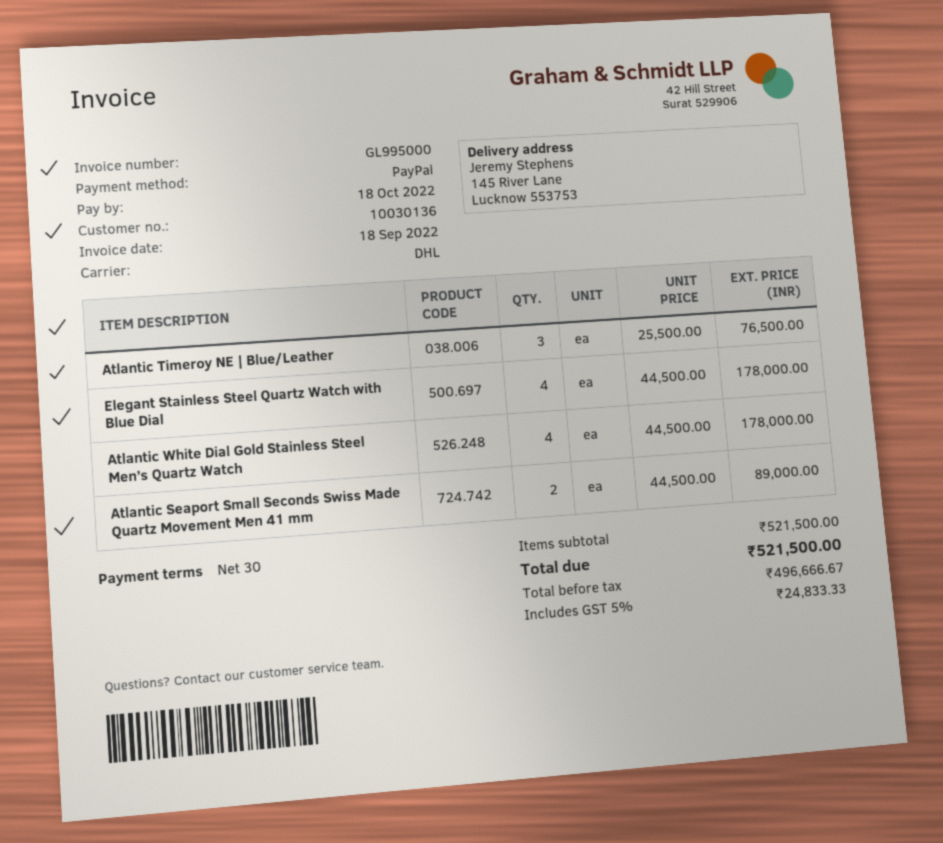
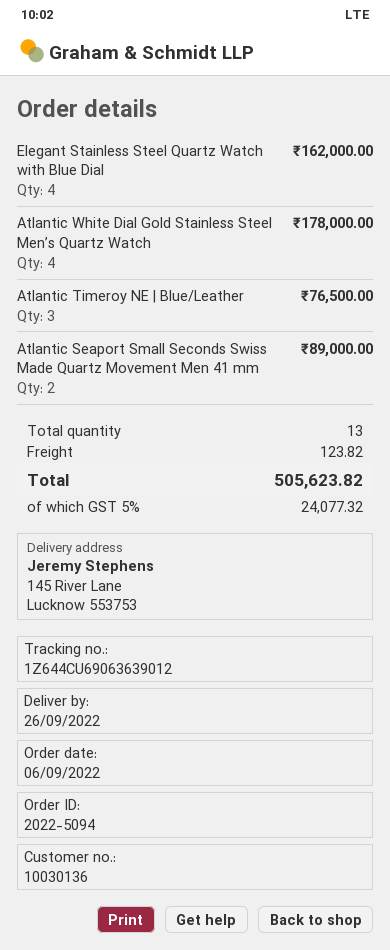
Elegant Stainless Steel Quartz Watch with Blue Dial: 4 for 178000.00 -> 4 for 162000.00
shipping: none -> 123.82
tax: 5% = 24833.33 -> 5% = 24077.32
total: 521500.00 -> 505623.82

